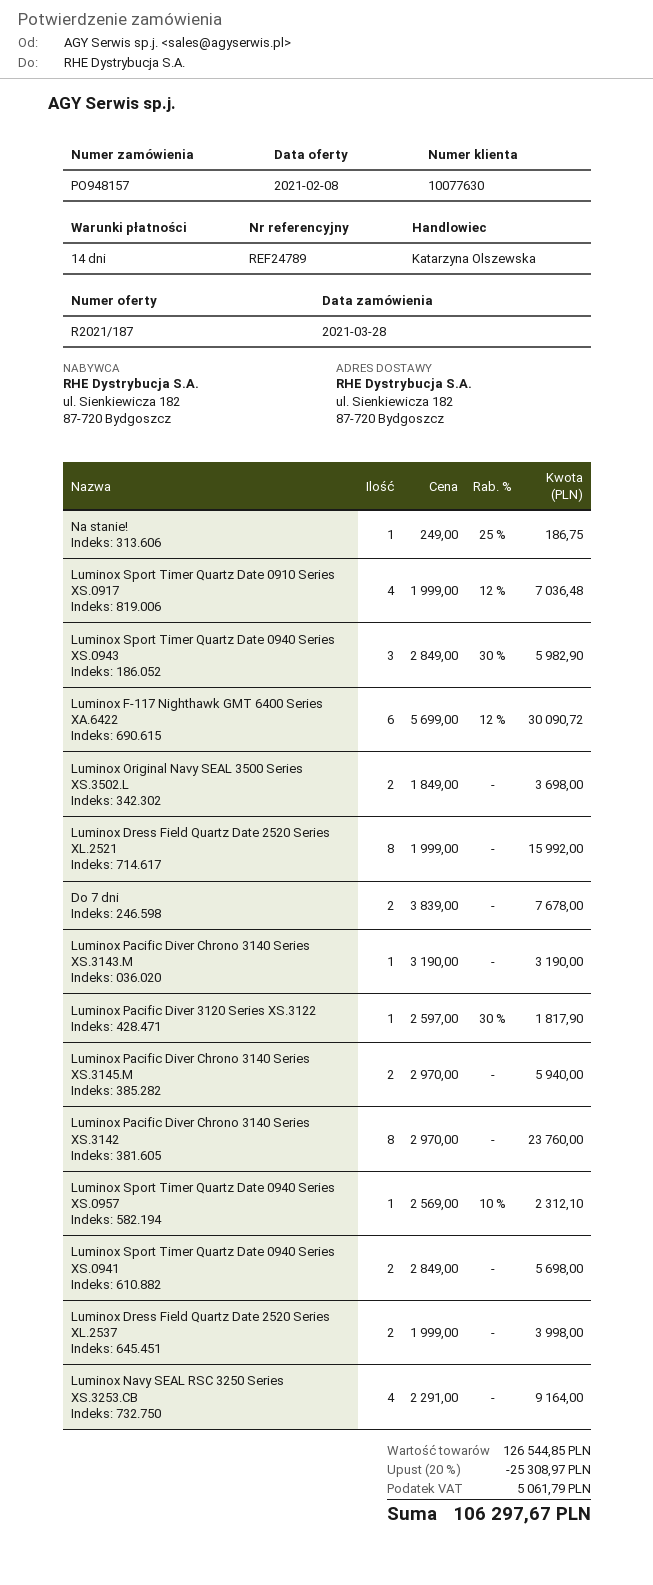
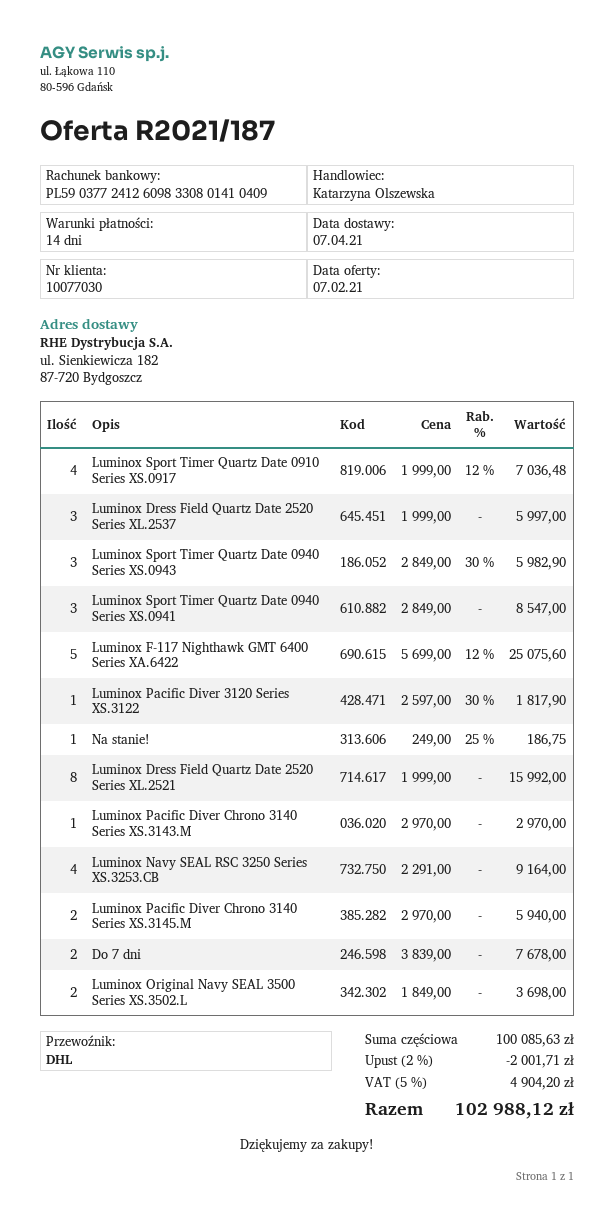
quote date: 2021-02-08 -> 2021-02-07
customer number: 10077630 -> 10077030
Luminox F-117 Nighthawk GMT 6400 Series XA.6422: 6 x 5699.00 - 12% = 30090.72 -> 5 x 5699.00 - 12% = 25075.60
Luminox Pacific Diver Chrono 3140 Series XS.3143.M: 1 x 3190.00 = 3190.00 -> 1 x 2970.00 = 2970.00
Luminox Pacific Diver Chrono 3140 Series XS.3142: 8 x 2970.00 = 23760.00 -> none
Luminox Sport Timer Quartz Date 0940 Series XS.0957: 1 x 2569.00 - 10% = 2312.10 -> none
Luminox Sport Timer Quartz Date 0940 Series XS.0941: 2 x 2849.00 = 5698.00 -> 3 x 2849.00 = 8547.00
Luminox Dress Field Quartz Date 2520 Series XL.2537: 2 x 1999.00 = 3998.00 -> 3 x 1999.00 = 5997.00
subtotal: 126544.85 -> 100085.63
discount: 20% = 25308.97 -> 2% = 2001.71
tax: 5061.79 -> 4904.20
total: 106297.67 -> 102988.12

